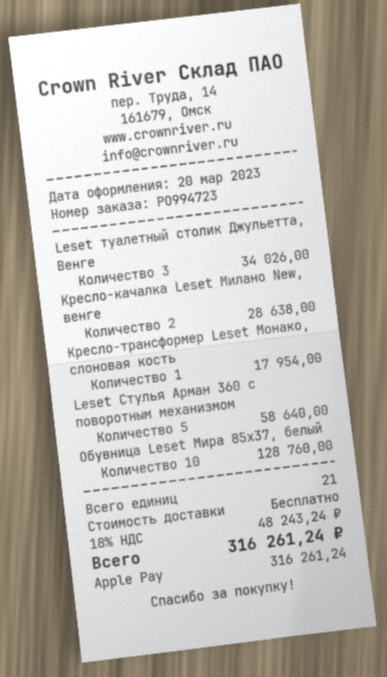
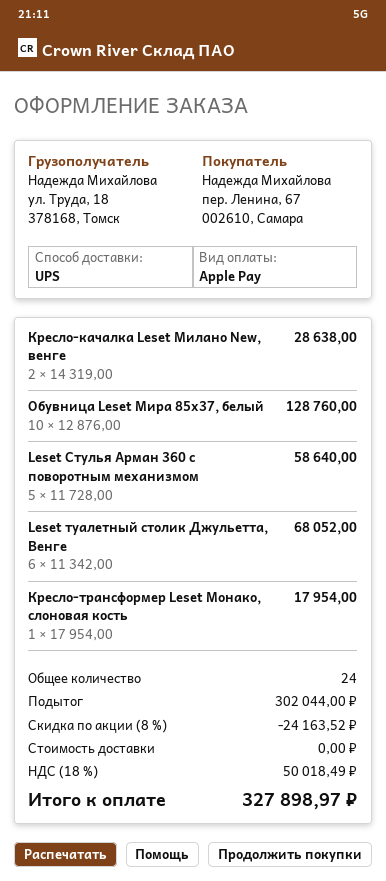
Leset туалетный столик Джульетта, Венге: 3 for 34026.00 -> 6 for 68052.00
total quantity: 21 -> 24
discount: none -> 8% = 24163.52
tax: 18% = 48243.24 -> 18% = 50018.49
total: 316261.24 -> 327898.97

